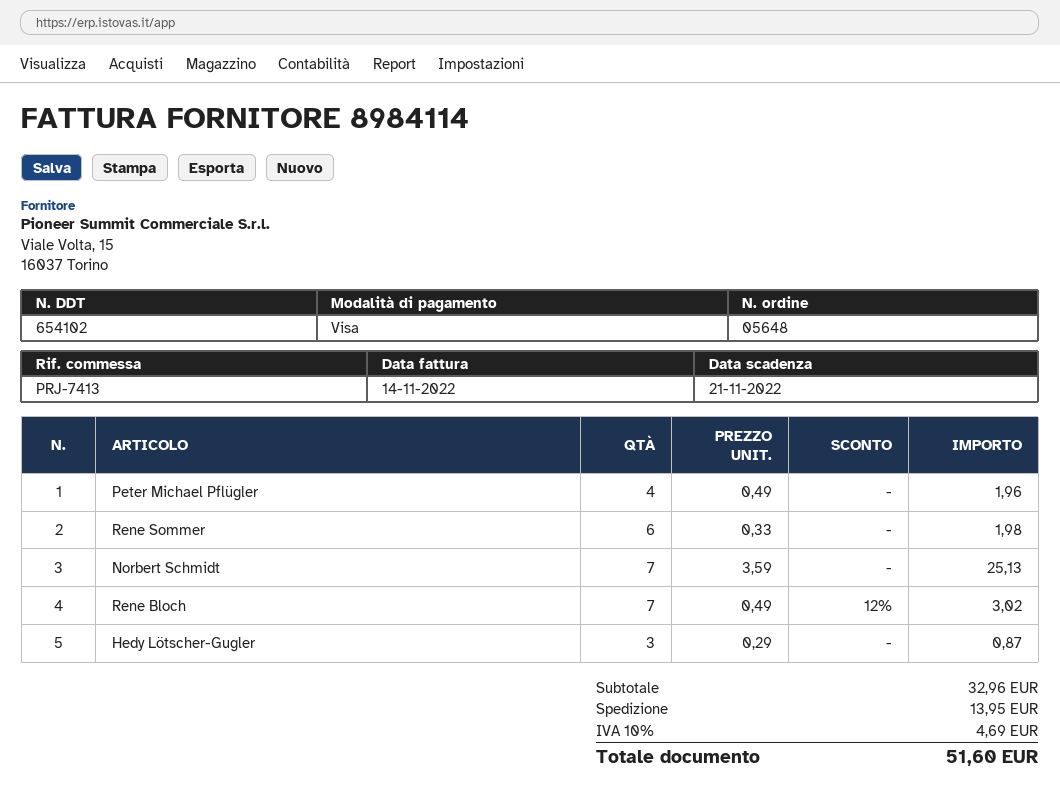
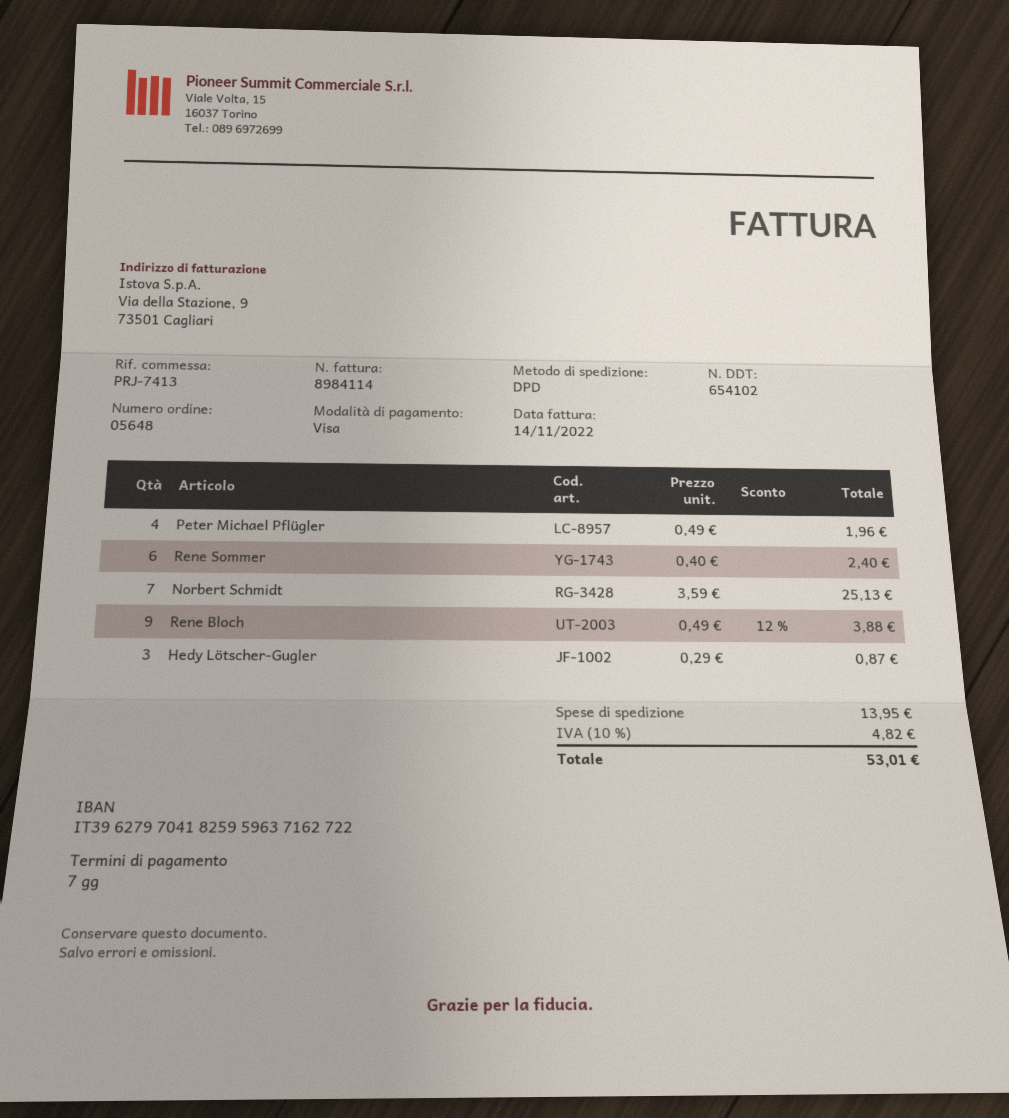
Rene Sommer: 6 x 0.33 = 1.98 -> 6 x 0.40 = 2.40
Rene Bloch: 7 x 0.49 - 12% = 3.02 -> 9 x 0.49 - 12% = 3.88
tax: 10% = 4.69 -> 10% = 4.82
total: 51.60 -> 53.01

